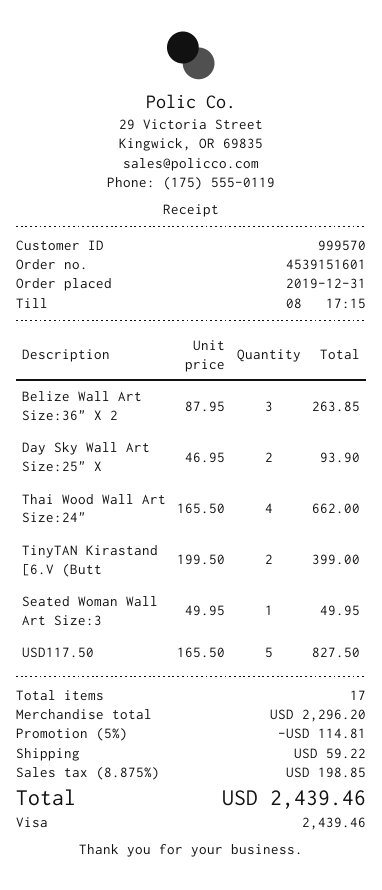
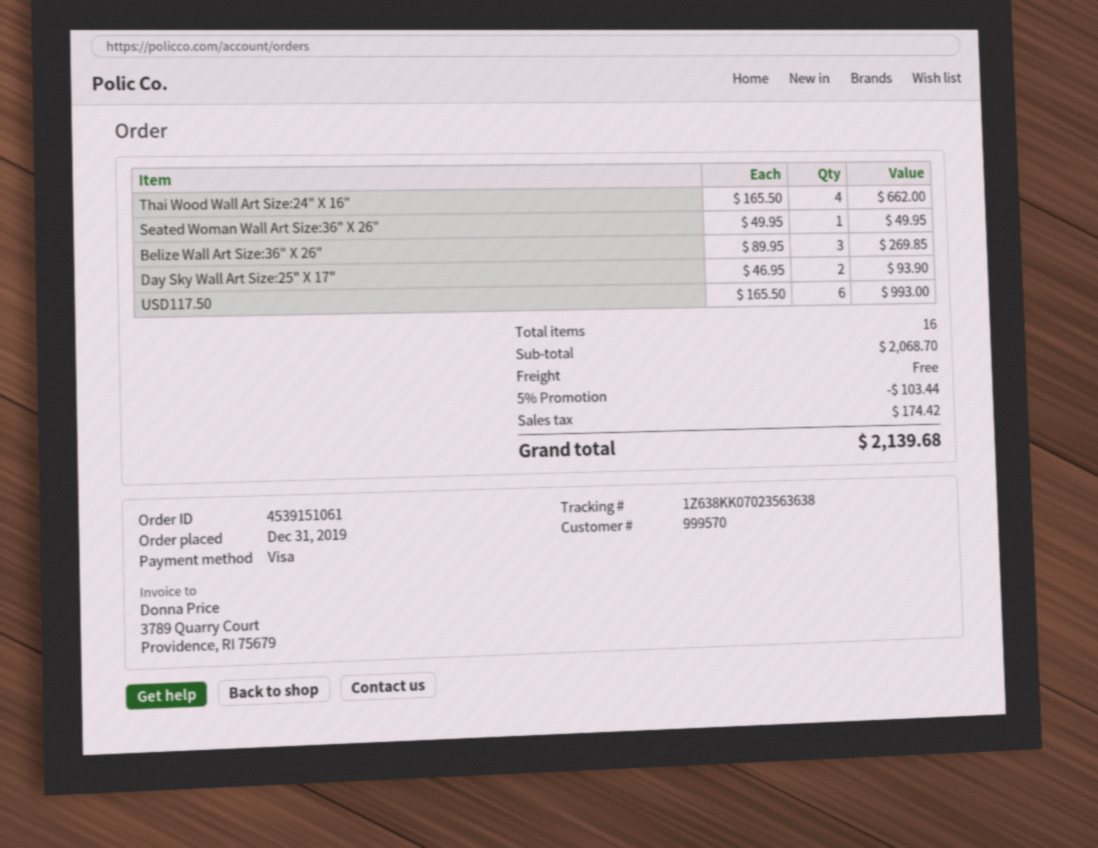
order number: 4539151601 -> 4539151061
Belize Wall Art Size:36" X 2: 3 x 87.95 = 263.85 -> 3 x 89.95 = 269.85
TinyTAN Kirastand [6.V (Butt: 2 x 199.50 = 399.00 -> none
USD117.50: 5 x 165.50 = 827.50 -> 6 x 165.50 = 993.00
total quantity: 17 -> 16
subtotal: 2296.20 -> 2068.70
discount: 5% = 114.81 -> 5% = 103.44
shipping: 59.22 -> 0.00
tax: 198.85 -> 174.42
total: 2439.46 -> 2139.68

